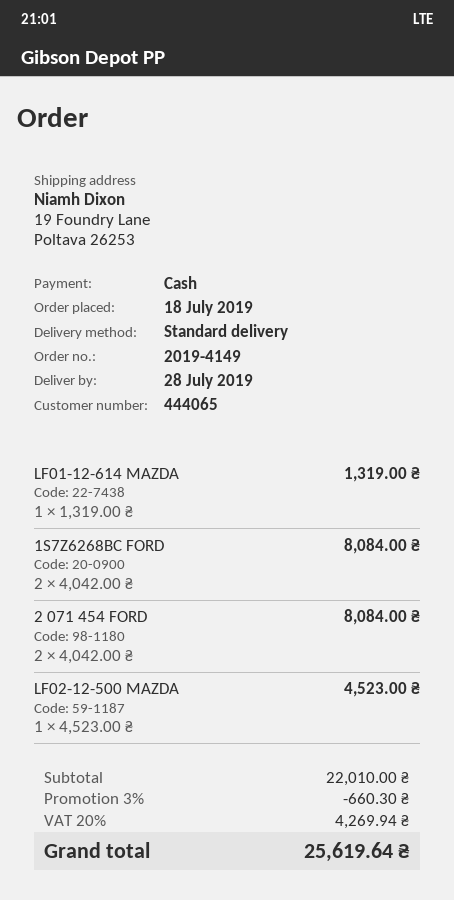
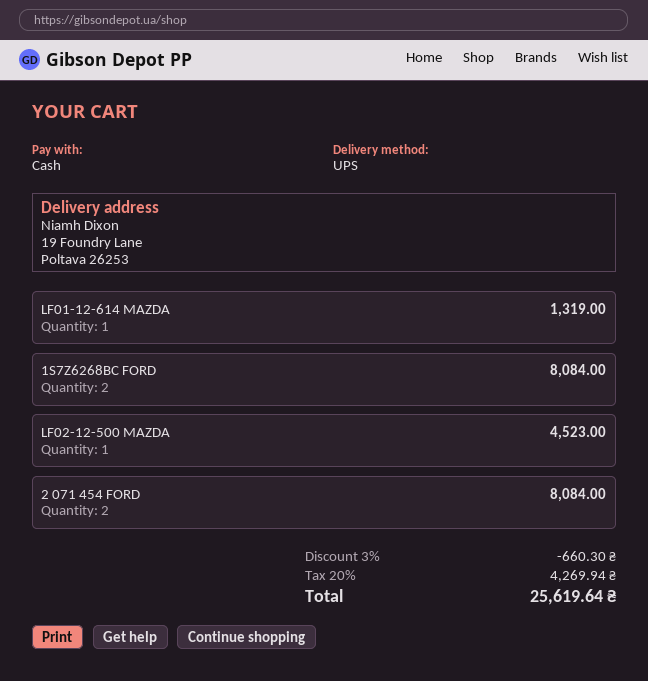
shipping method: standard -> UPS

